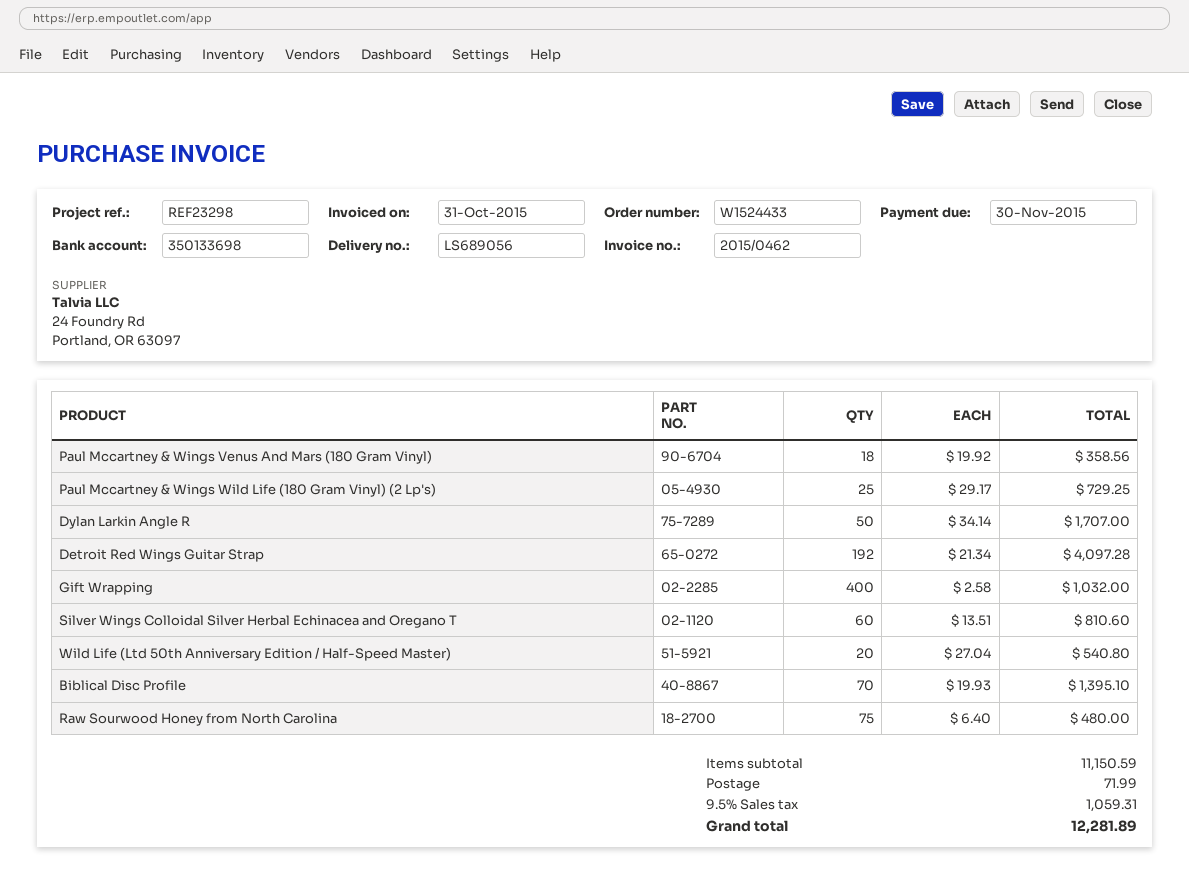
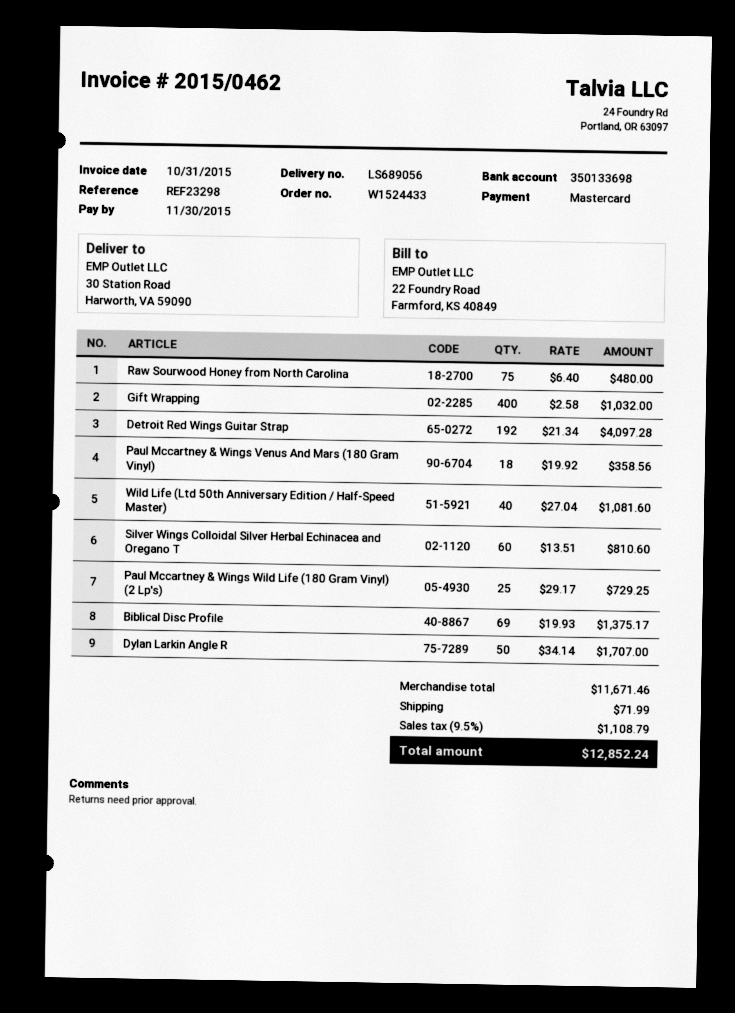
Wild Life (Ltd 50th Anniversary Edition / Half-Speed Master): 20 x 27.04 = 540.80 -> 40 x 27.04 = 1081.60
Biblical Disc Profile: 70 x 19.93 = 1395.10 -> 69 x 19.93 = 1375.17
subtotal: 11150.59 -> 11671.46
tax: 9.5% = 1059.31 -> 9.5% = 1108.79
total: 12281.89 -> 12852.24

